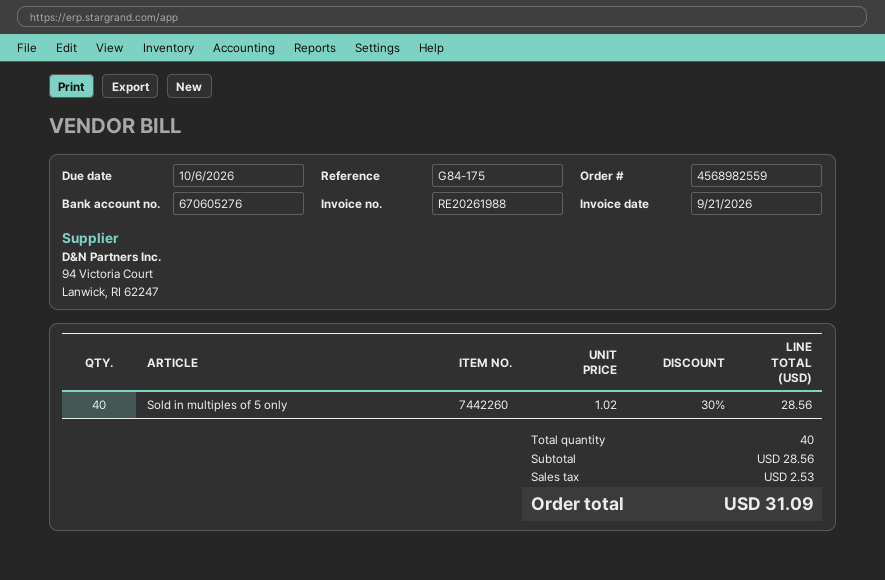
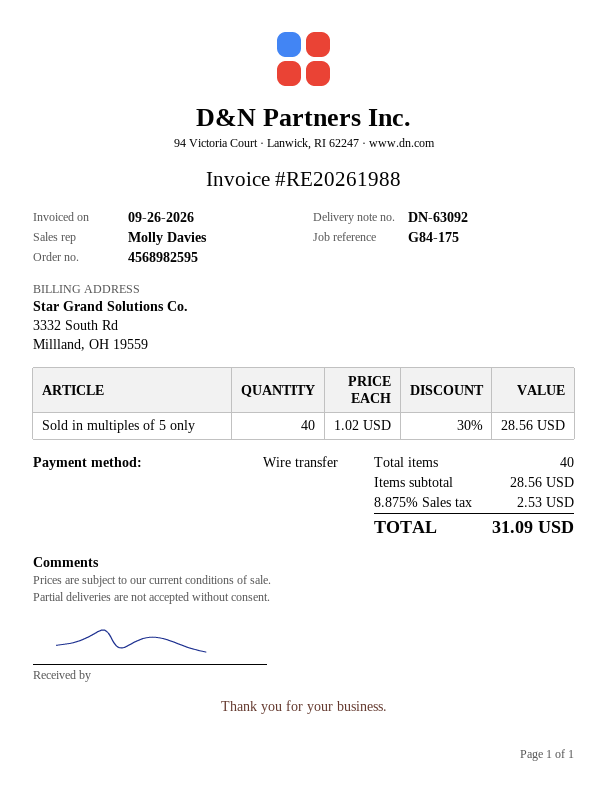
order number: 4568982559 -> 4568982595
invoice date: 2026-09-21 -> 2026-09-26

